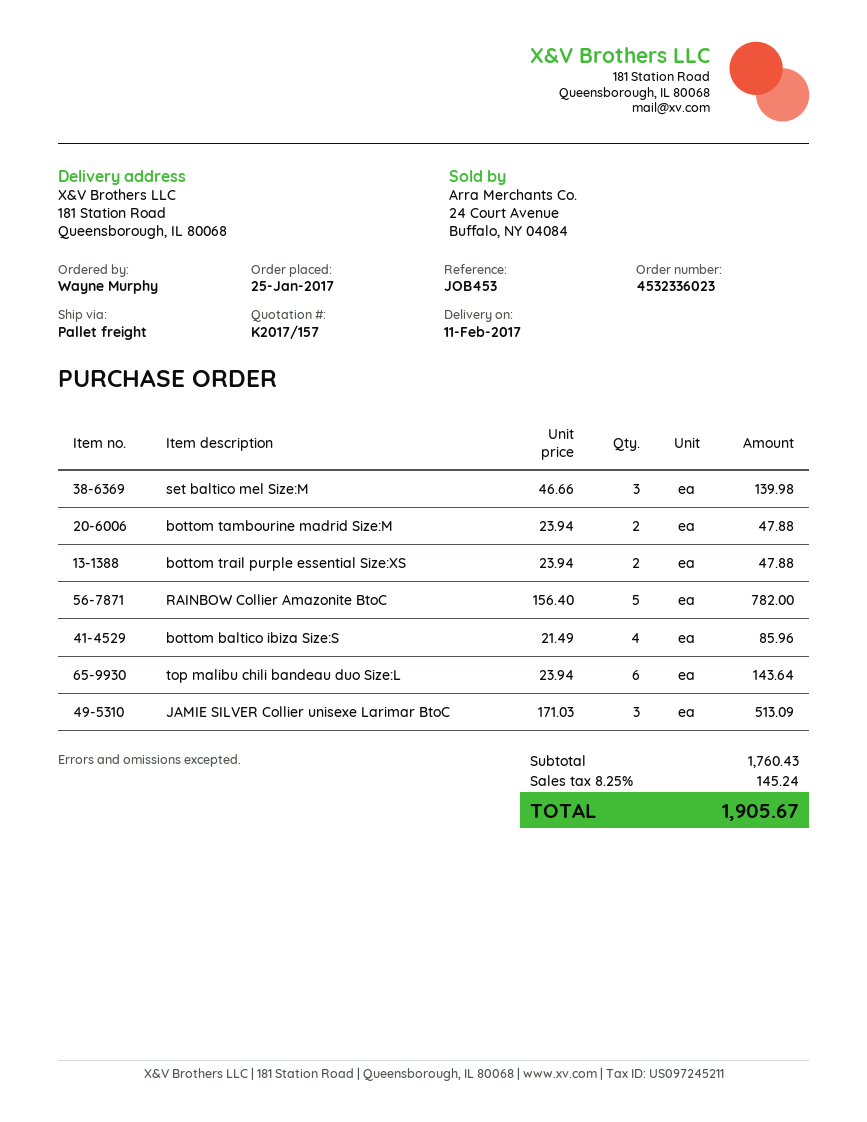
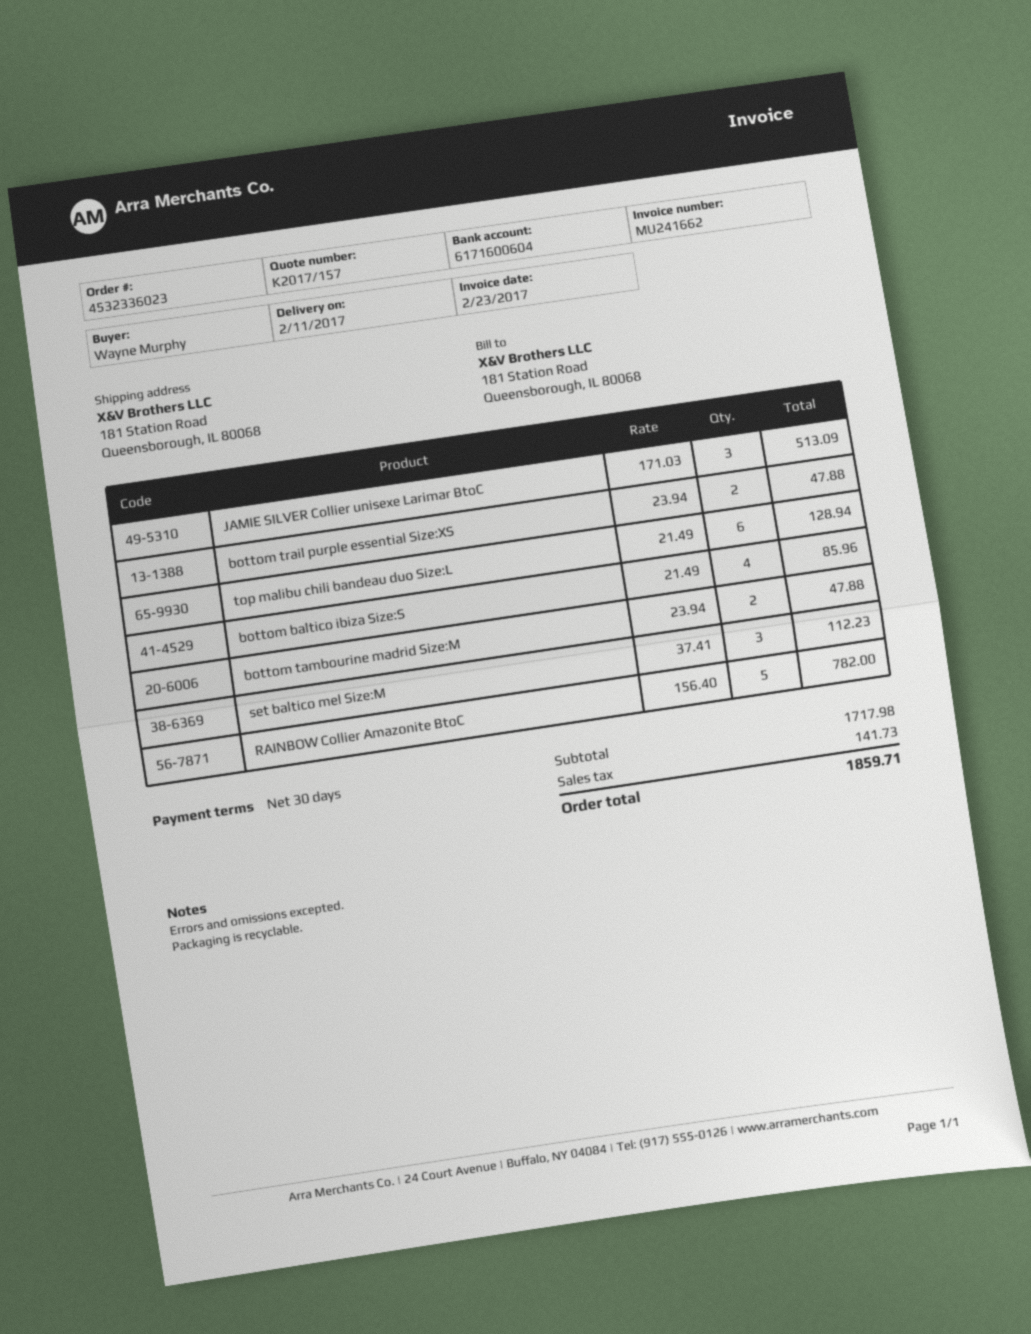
set baltico mel Size:M: 3 x 46.66 = 139.98 -> 3 x 37.41 = 112.23
top malibu chili bandeau duo Size:L: 6 x 23.94 = 143.64 -> 6 x 21.49 = 128.94
subtotal: 1760.43 -> 1717.98
tax: 145.24 -> 141.73
total: 1905.67 -> 1859.71

